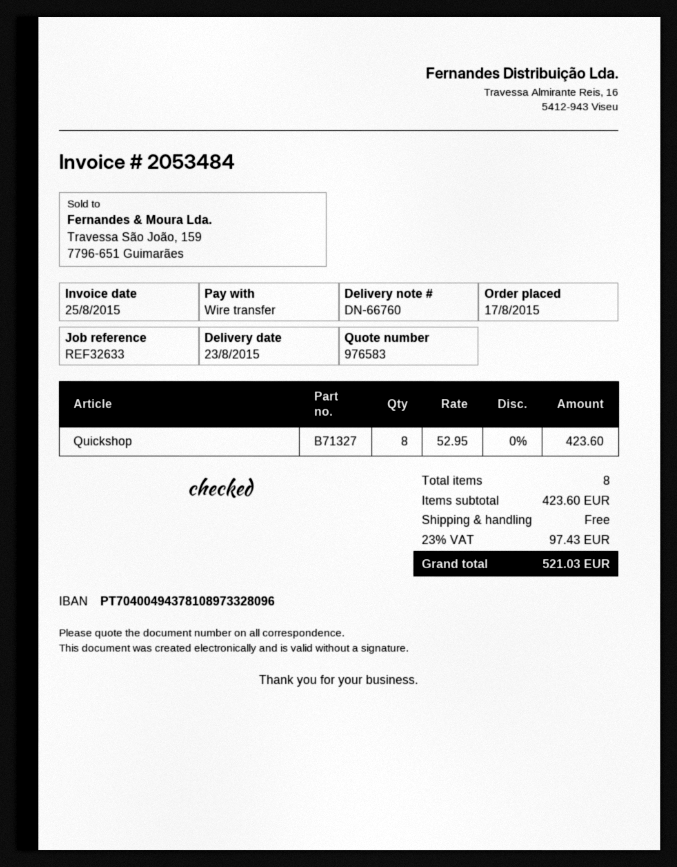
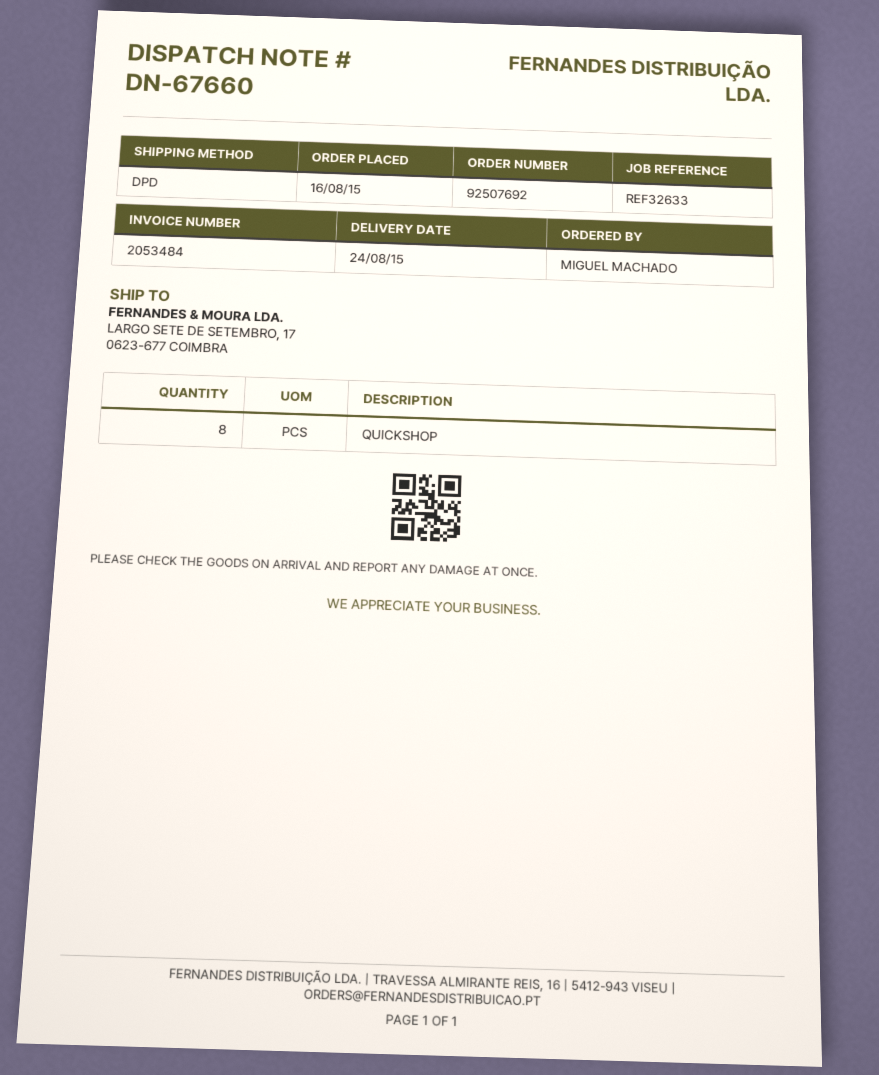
order date: 2015-08-17 -> 2015-08-16
delivery note number: DN-66760 -> DN-67660
delivery date: 2015-08-23 -> 2015-08-24

